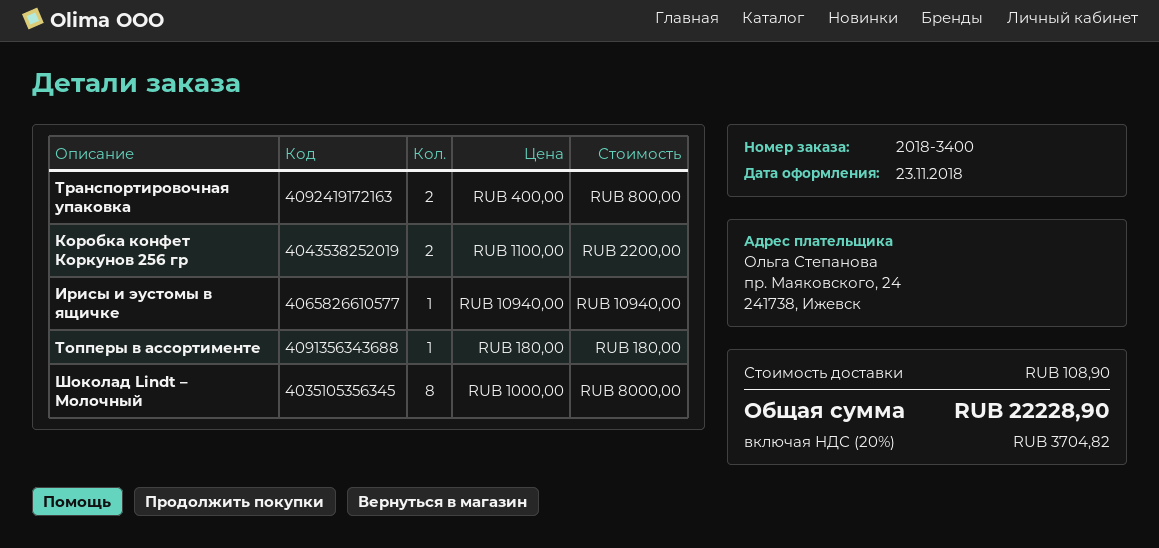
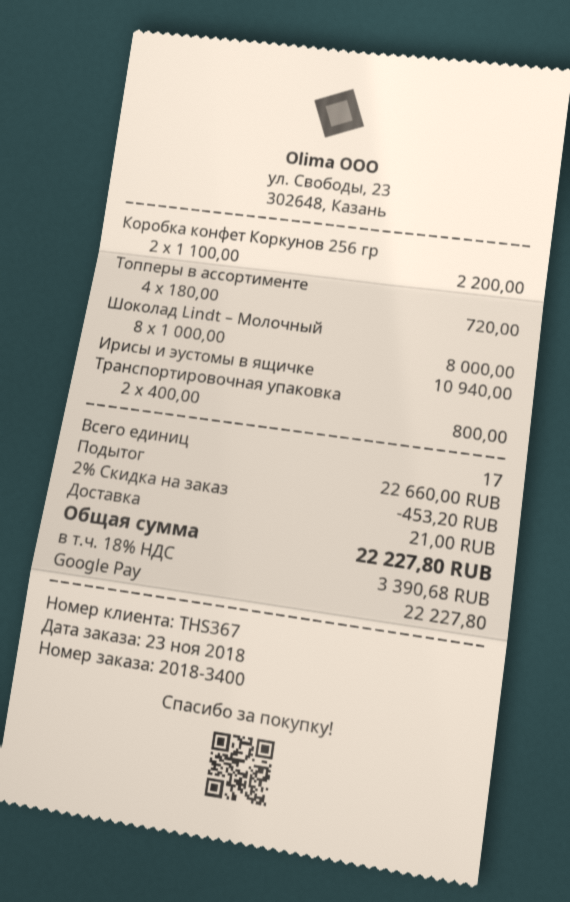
Топперы в ассортименте: 1 x 180.00 = 180.00 -> 4 x 180.00 = 720.00
discount: none -> 2% = 453.20
shipping: 108.90 -> 21.00
tax: 20% = 3704.82 -> 18% = 3390.68
total: 22228.90 -> 22227.80

